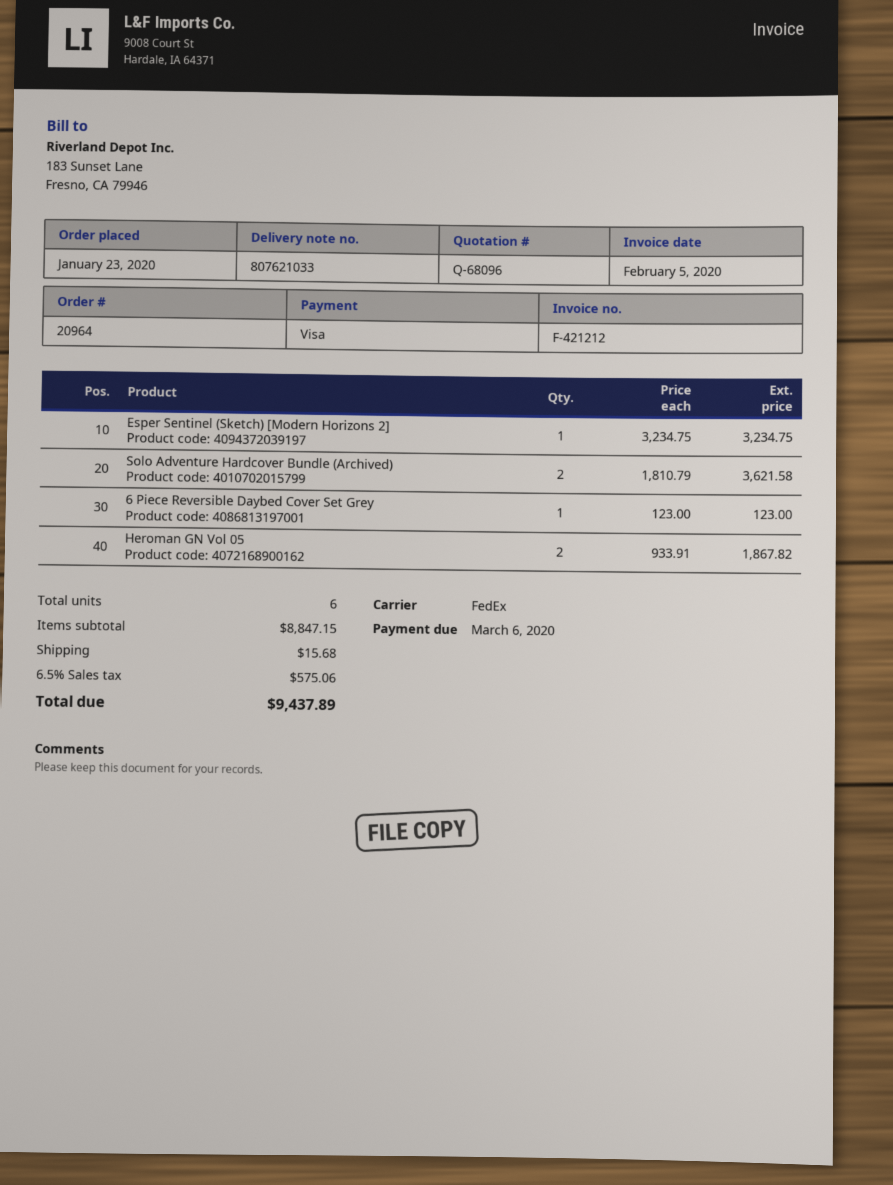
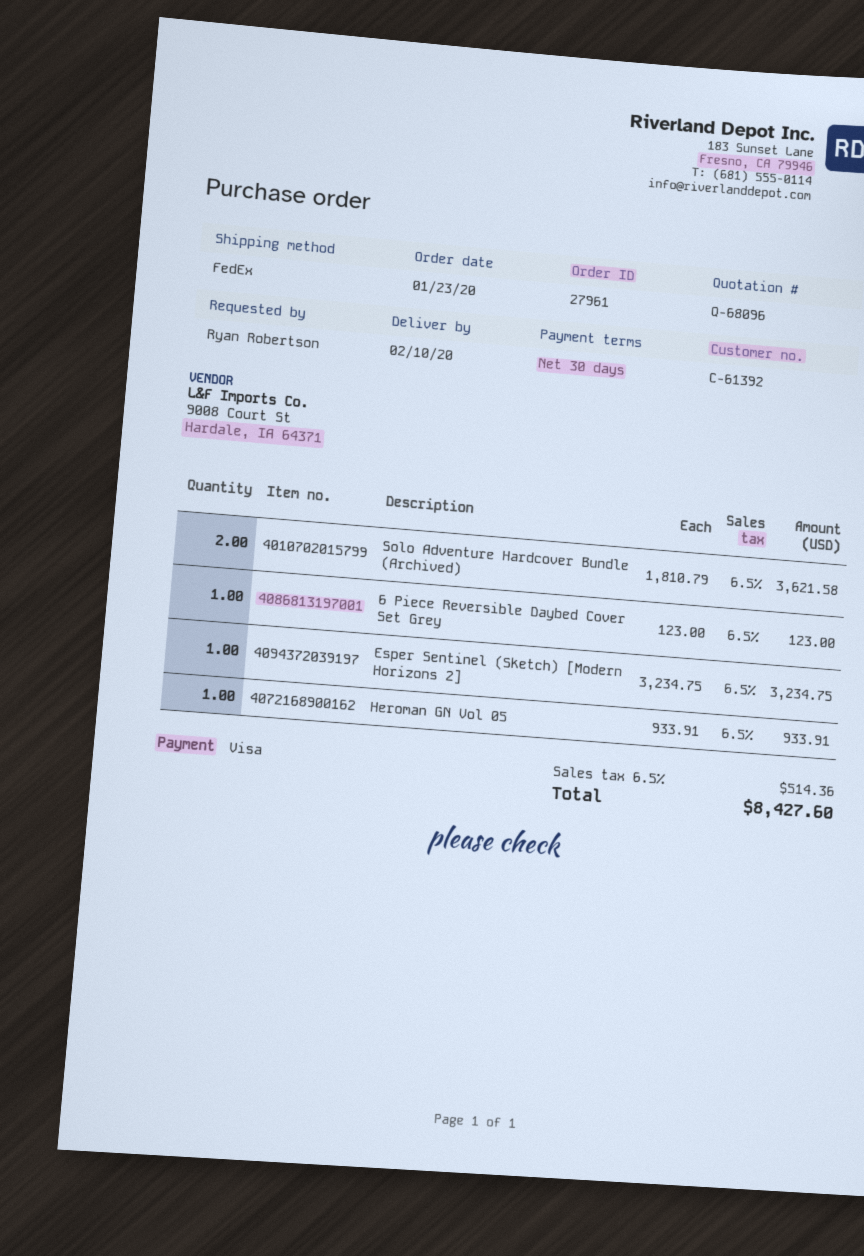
order number: 20964 -> 27961
Heroman GN Vol 05: 2 x 933.91 = 1867.82 -> 1 x 933.91 = 933.91
shipping: 15.68 -> none
tax: 6.5% = 575.06 -> 6.5% = 514.36
total: 9437.89 -> 8427.60

